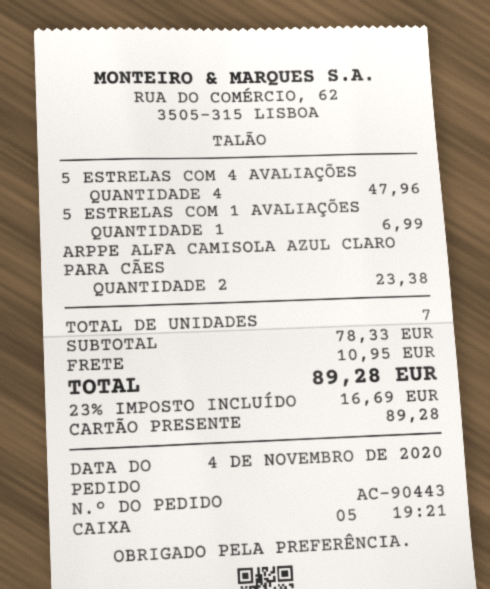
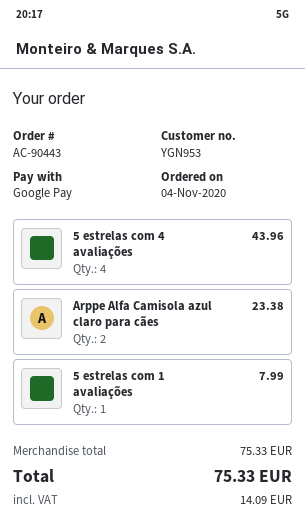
payment method: gift card -> Google Pay
5 ESTRELAS COM 4 AVALIAÇÕES: 4 for 47.96 -> 4 for 43.96
5 ESTRELAS COM 1 AVALIAÇÕES: 1 for 6.99 -> 1 for 7.99
subtotal: 78.33 -> 75.33
shipping: 10.95 -> none
tax: 16.69 -> 14.09
total: 89.28 -> 75.33

